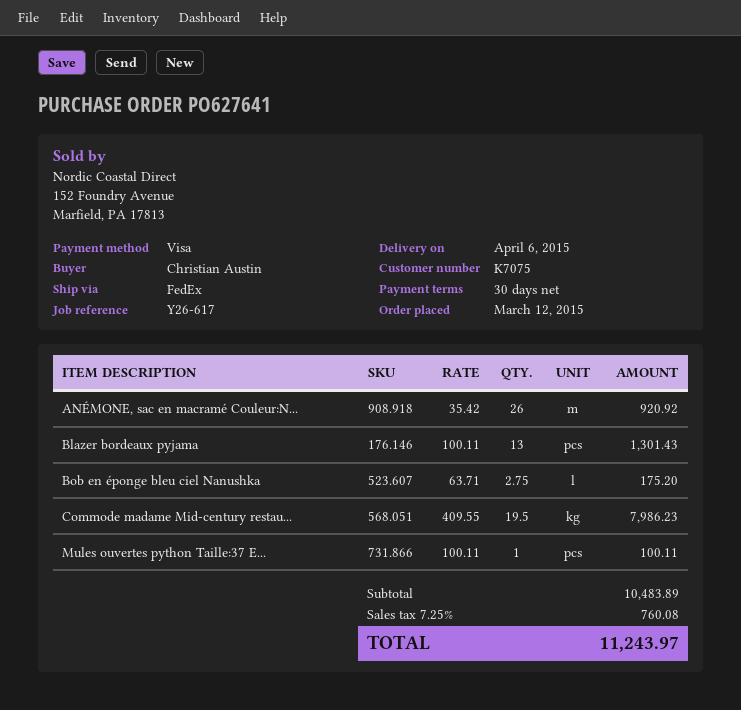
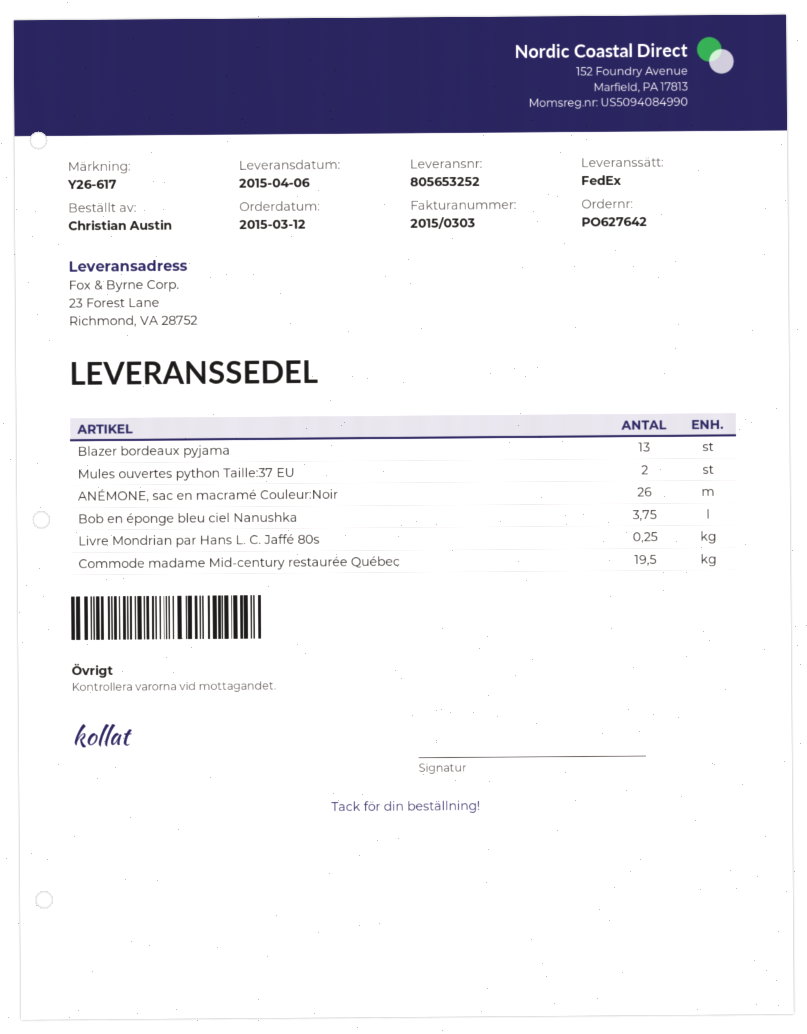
order number: PO627641 -> PO627642
Bob en éponge bleu ciel Nanushka: 2.75 -> 3.75
Mules ouvertes python Taille:37 E...: 1 -> 2
Livre Mondrian par Hans L. C. Jaffé 80s: none -> 0.25

